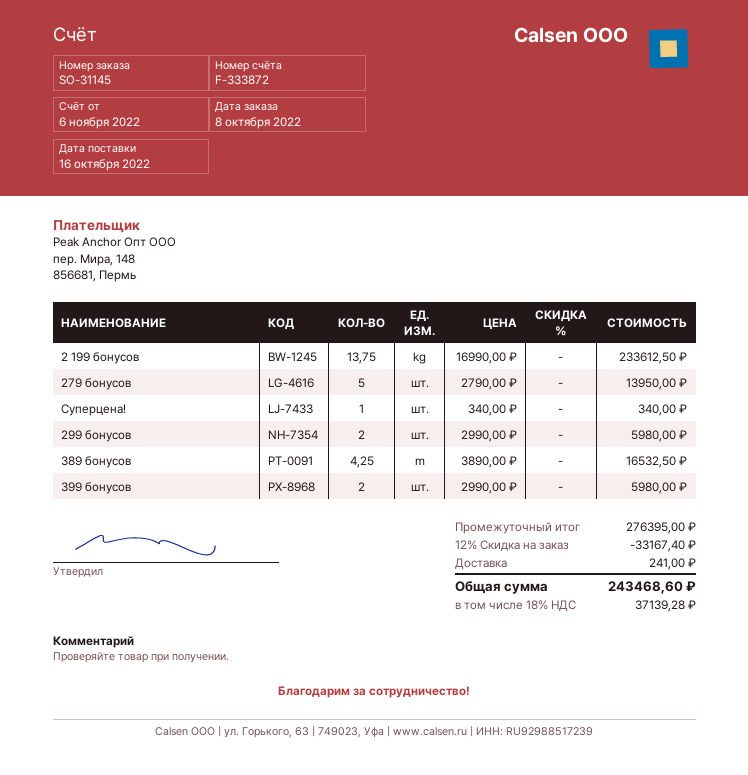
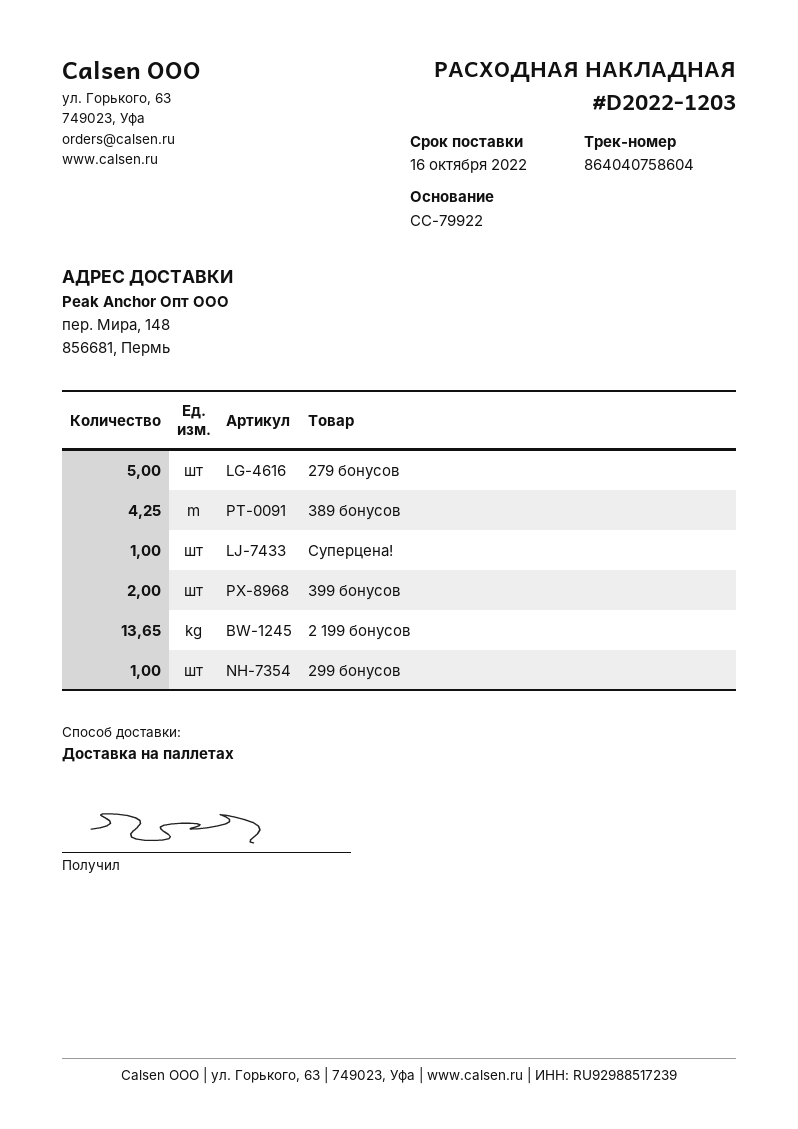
2 199 бонусов: 13.75 -> 13.65
299 бонусов: 2 -> 1

